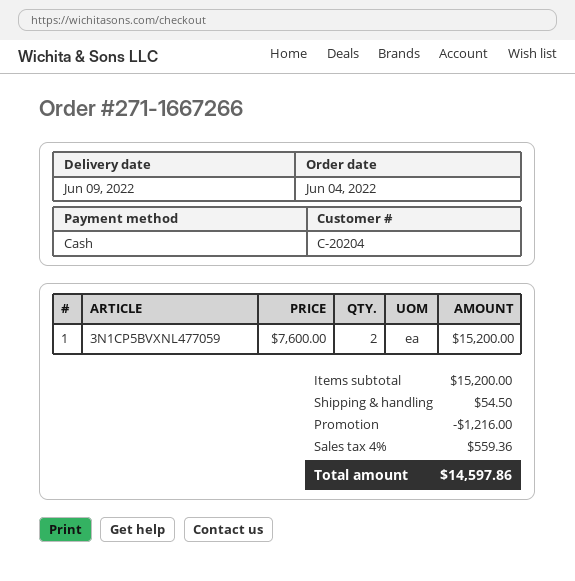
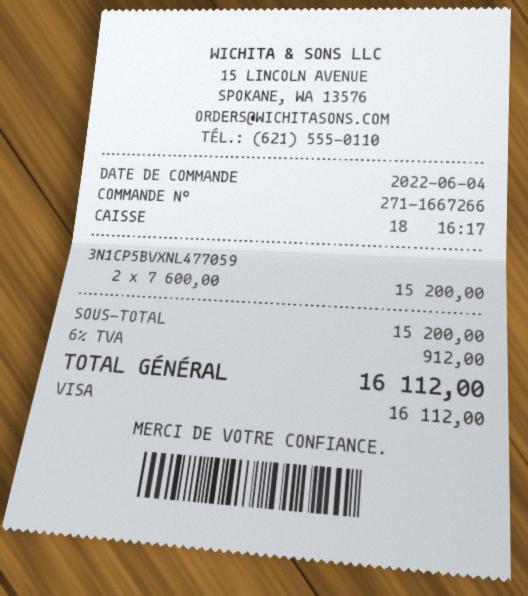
payment method: cash -> Visa
discount: 1216.00 -> none
shipping: 54.50 -> none
tax: 4% = 559.36 -> 6% = 912.00
total: 14597.86 -> 16112.00

